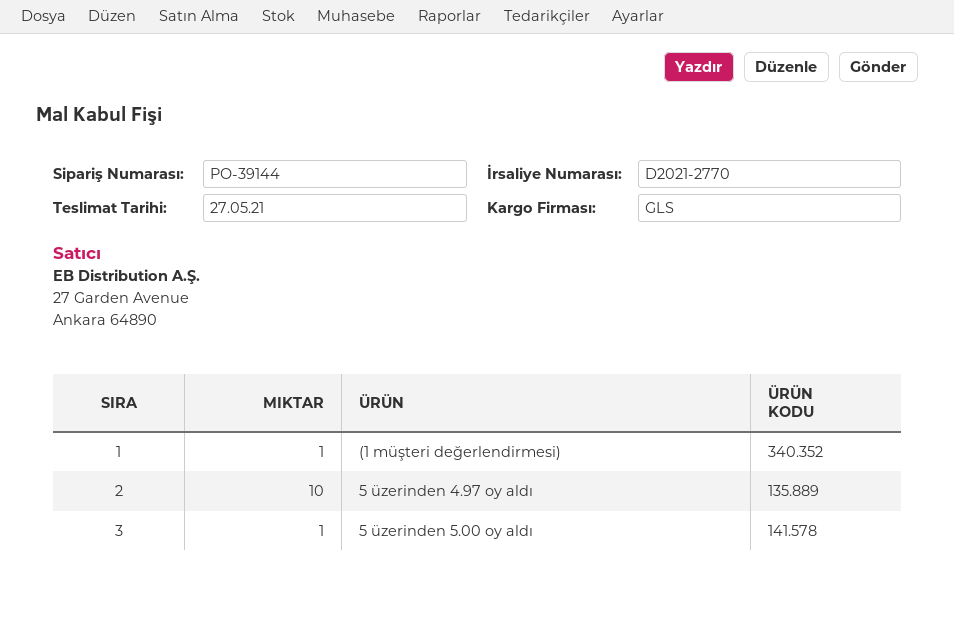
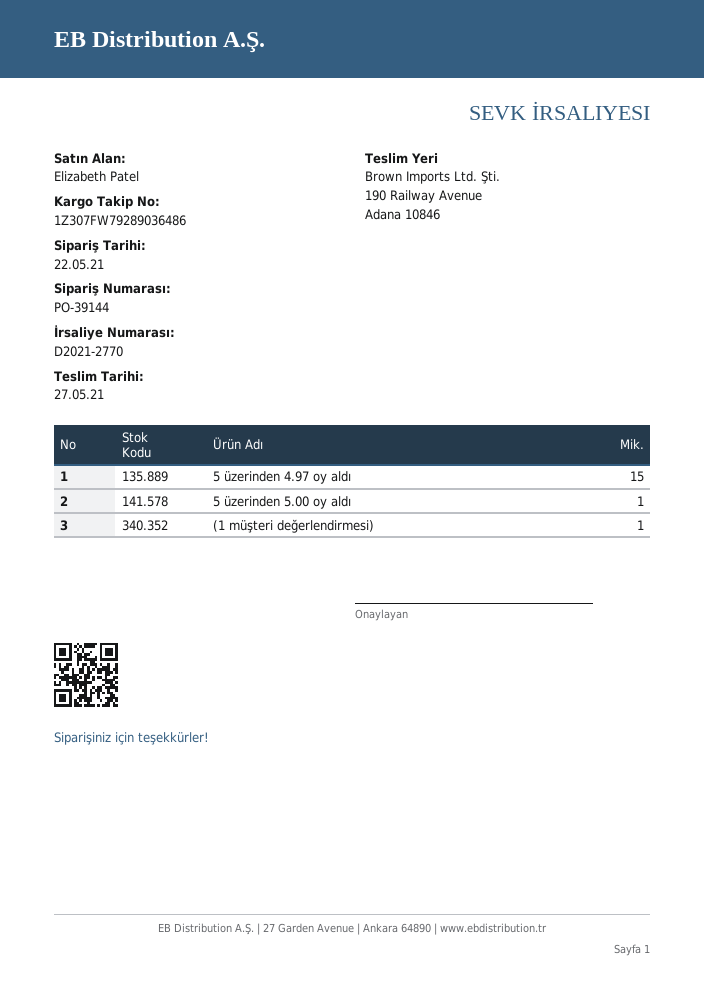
5 üzerinden 4.97 oy aldı: 10 -> 15

